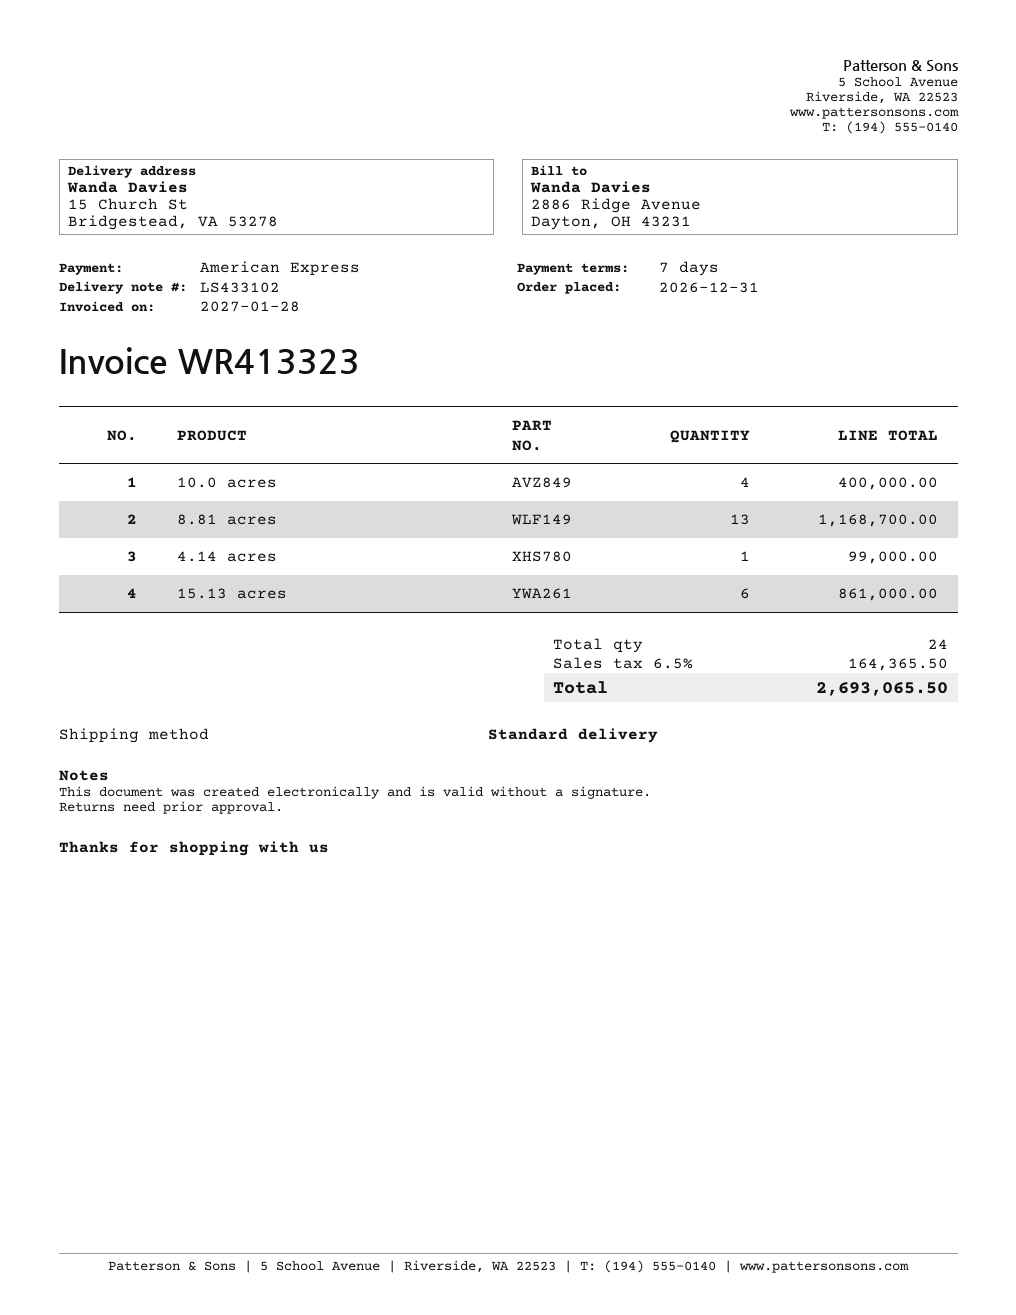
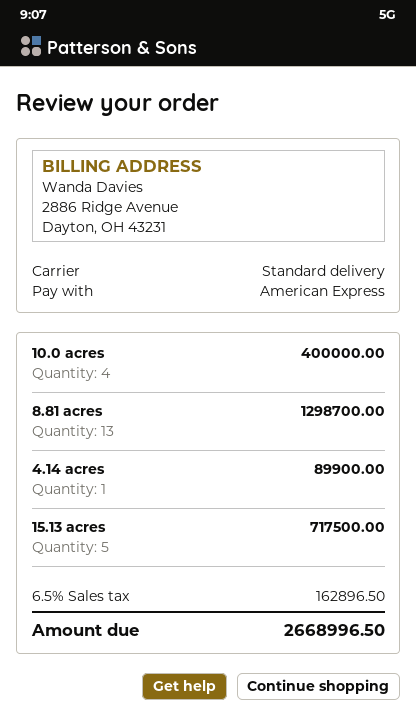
8.81 acres: 13 for 1168700.00 -> 13 for 1298700.00
4.14 acres: 1 for 99000.00 -> 1 for 89900.00
15.13 acres: 6 for 861000.00 -> 5 for 717500.00
tax: 6.5% = 164365.50 -> 6.5% = 162896.50
total: 2693065.50 -> 2668996.50

